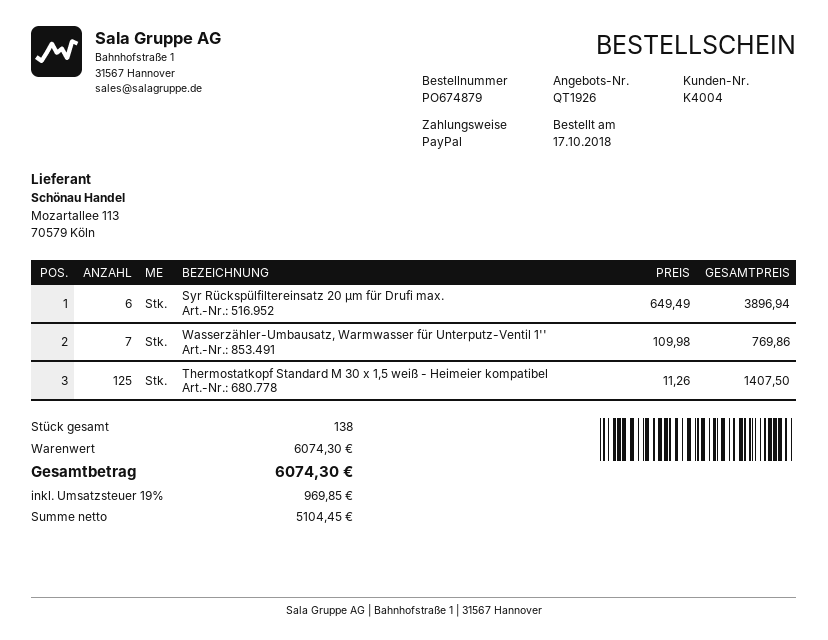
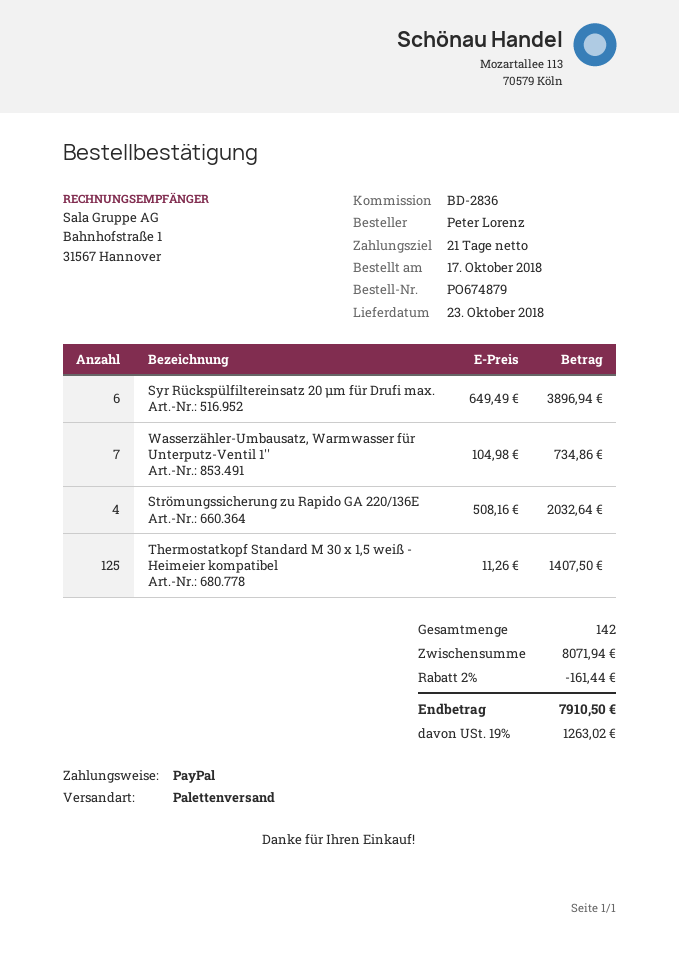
Wasserzähler-Umbausatz, Warmwasser für Unterputz-Ventil 1'': 7 x 109.98 = 769.86 -> 7 x 104.98 = 734.86
Strömungssicherung zu Rapido GA 220/136E: none -> 4 x 508.16 = 2032.64
total quantity: 138 -> 142
subtotal: 6074.30 -> 8071.94
discount: none -> 2% = 161.44
tax: 19% = 969.85 -> 19% = 1263.02
total: 6074.30 -> 7910.50

